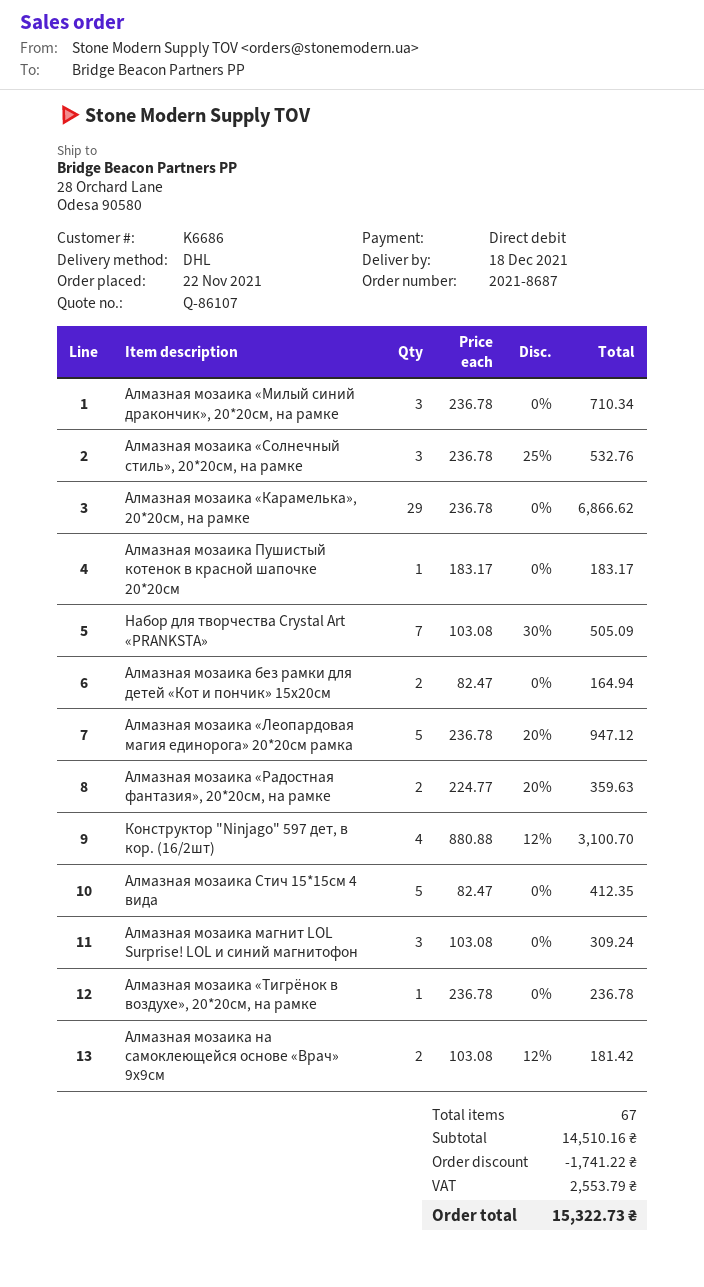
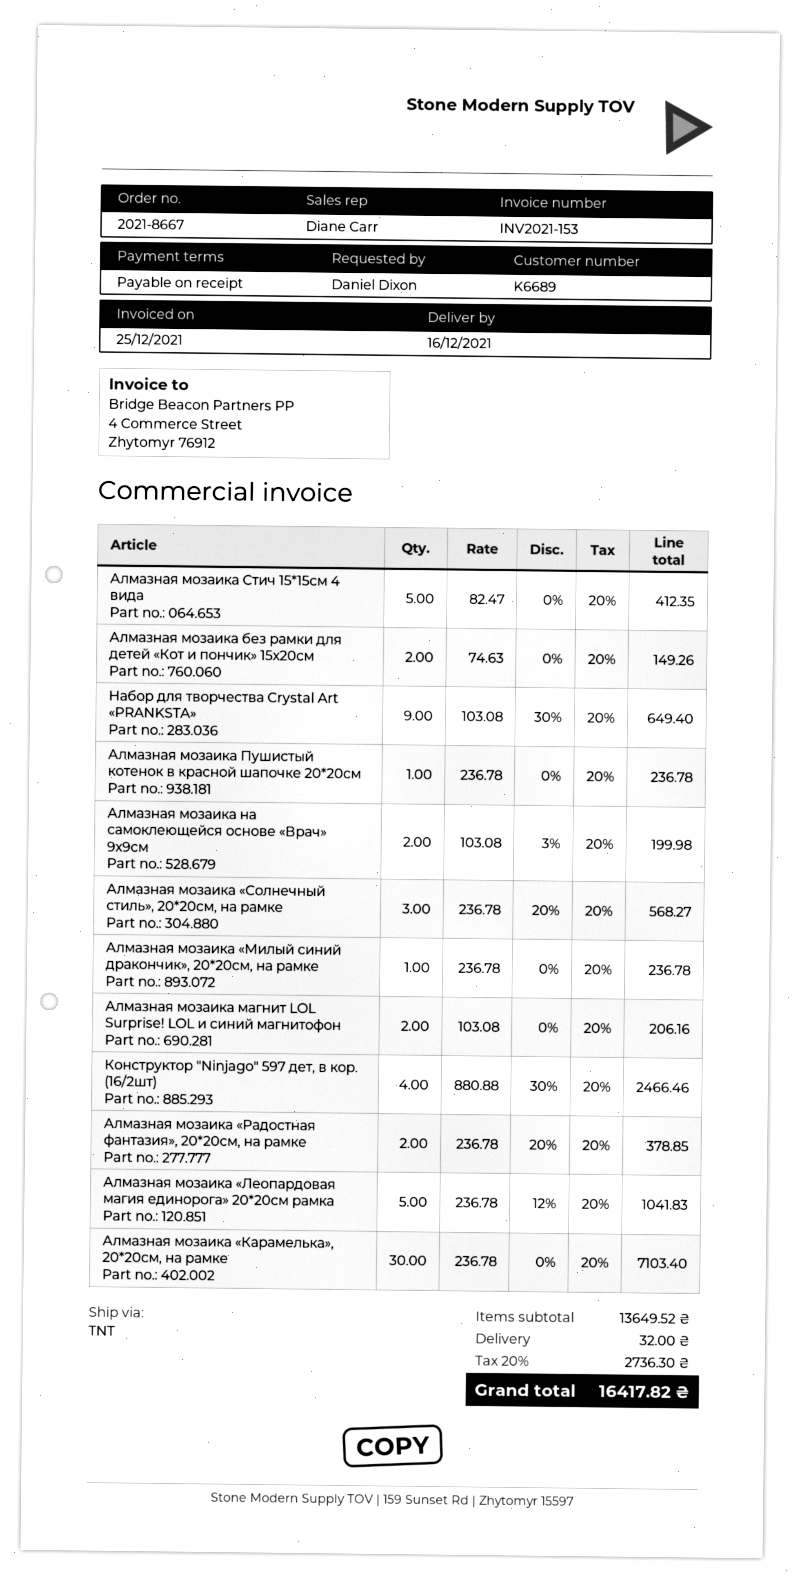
order number: 2021-8687 -> 2021-8667
delivery date: 2021-12-18 -> 2021-12-16
customer number: K6686 -> K6689
shipping method: DHL -> TNT
Алмазная мозаика «Милый синий дракончик», 20*20см, на рамке: 3 x 236.78 = 710.34 -> 1 x 236.78 = 236.78
Алмазная мозаика «Солнечный стиль», 20*20см, на рамке: 3 x 236.78 - 25% = 532.76 -> 3 x 236.78 - 20% = 568.27
Алмазная мозаика «Карамелька», 20*20см, на рамке: 29 x 236.78 = 6866.62 -> 30 x 236.78 = 7103.40
Алмазная мозаика Пушистый котенок в красной шапочке 20*20см: 1 x 183.17 = 183.17 -> 1 x 236.78 = 236.78
Набор для творчества Crystal Art «PRANKSTA»: 7 x 103.08 - 30% = 505.09 -> 9 x 103.08 - 30% = 649.40
Алмазная мозаика без рамки для детей «Кот и пончик» 15х20см: 2 x 82.47 = 164.94 -> 2 x 74.63 = 149.26
Алмазная мозаика «Леопардовая магия единорога» 20*20см рамка: 5 x 236.78 - 20% = 947.12 -> 5 x 236.78 - 12% = 1041.83
Алмазная мозаика «Радостная фантазия», 20*20см, на рамке: 2 x 224.77 - 20% = 359.63 -> 2 x 236.78 - 20% = 378.85
Конструктор "Ninjago" 597 дет, в кор. (16/2шт): 4 x 880.88 - 12% = 3100.70 -> 4 x 880.88 - 30% = 2466.46
Алмазная мозаика магнит LOL Surprise! LOL и синий магнитофон: 3 x 103.08 = 309.24 -> 2 x 103.08 = 206.16
Алмазная мозаика «Тигрёнок в воздухе», 20*20см, на рамке: 1 x 236.78 = 236.78 -> none
Алмазная мозаика на самоклеющейся основе «Врач» 9х9см: 2 x 103.08 - 12% = 181.42 -> 2 x 103.08 - 3% = 199.98
subtotal: 14510.16 -> 13649.52
discount: 1741.22 -> none
shipping: none -> 32.00
tax: 2553.79 -> 2736.30
total: 15322.73 -> 16417.82

